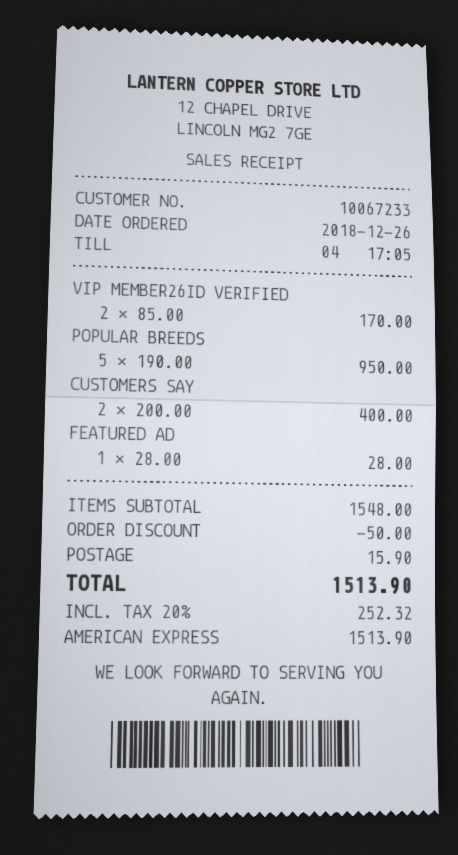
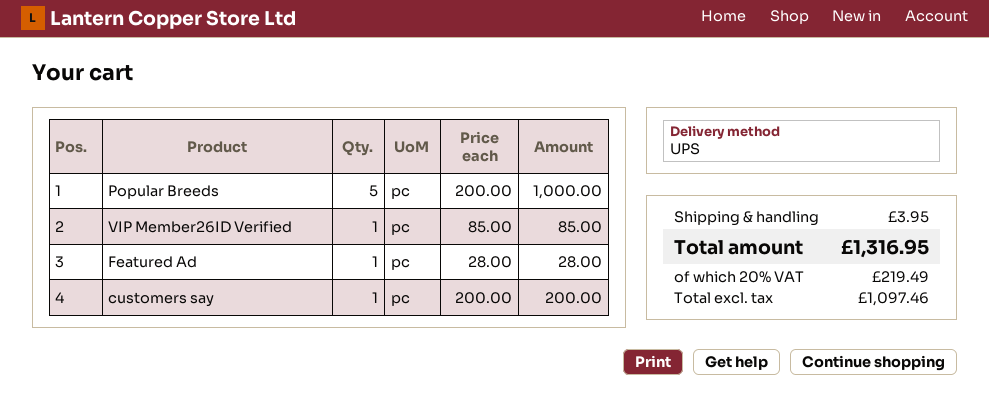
VIP MEMBER26ID VERIFIED: 2 x 85.00 = 170.00 -> 1 x 85.00 = 85.00
POPULAR BREEDS: 5 x 190.00 = 950.00 -> 5 x 200.00 = 1000.00
CUSTOMERS SAY: 2 x 200.00 = 400.00 -> 1 x 200.00 = 200.00
discount: 50.00 -> none
shipping: 15.90 -> 3.95
tax: 20% = 252.32 -> 20% = 219.49
total: 1513.90 -> 1316.95

